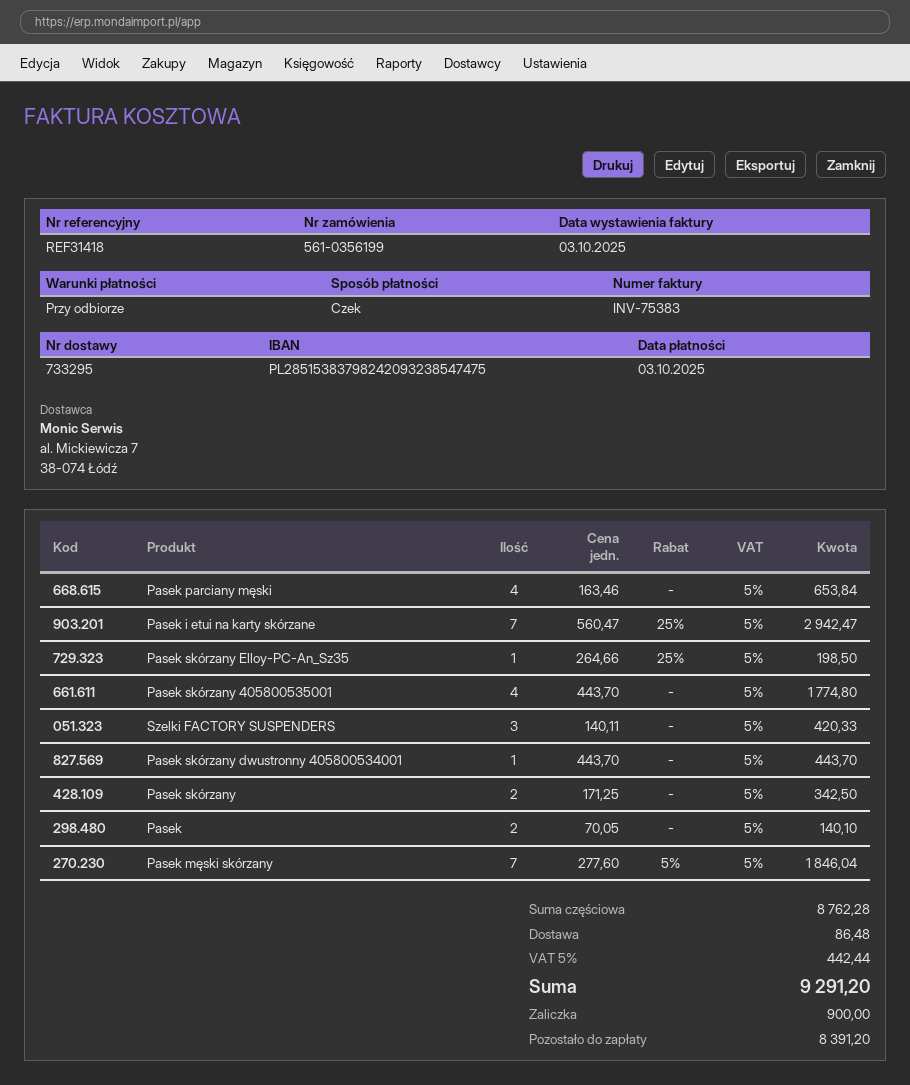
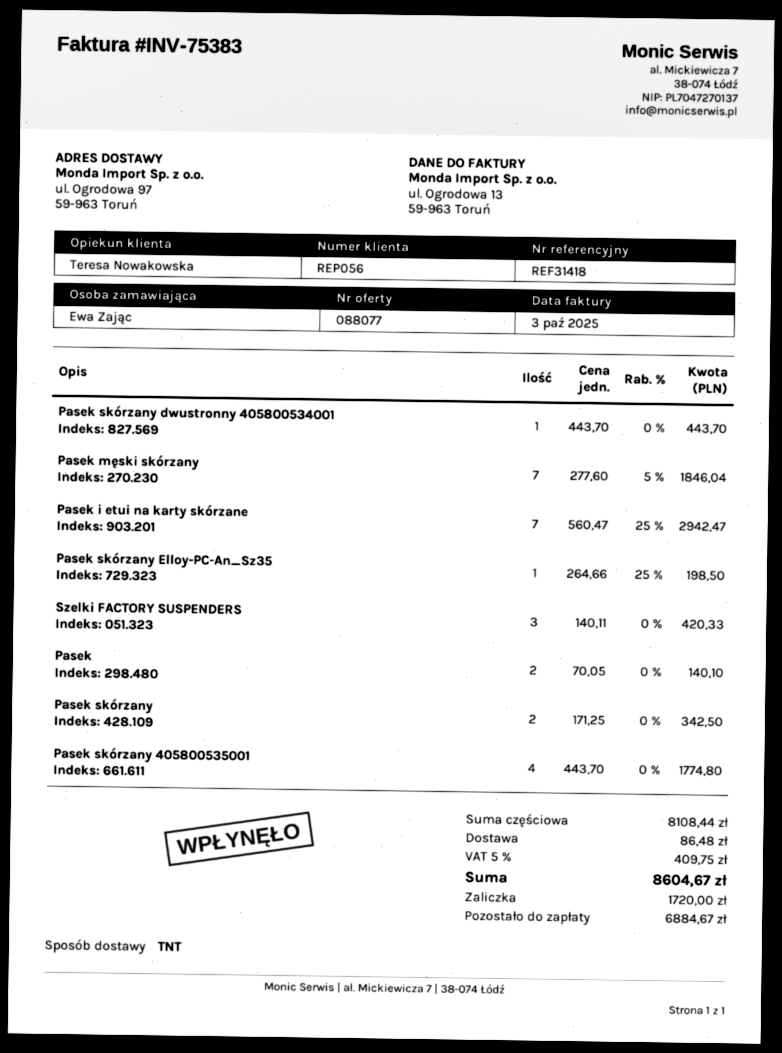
Pasek parciany męski: 4 x 163.46 = 653.84 -> none
subtotal: 8762.28 -> 8108.44
tax: 5% = 442.44 -> 5% = 409.75
total: 9291.20 -> 8604.67
deposit: 900.00 -> 1720.00
balance: 8391.20 -> 6884.67

